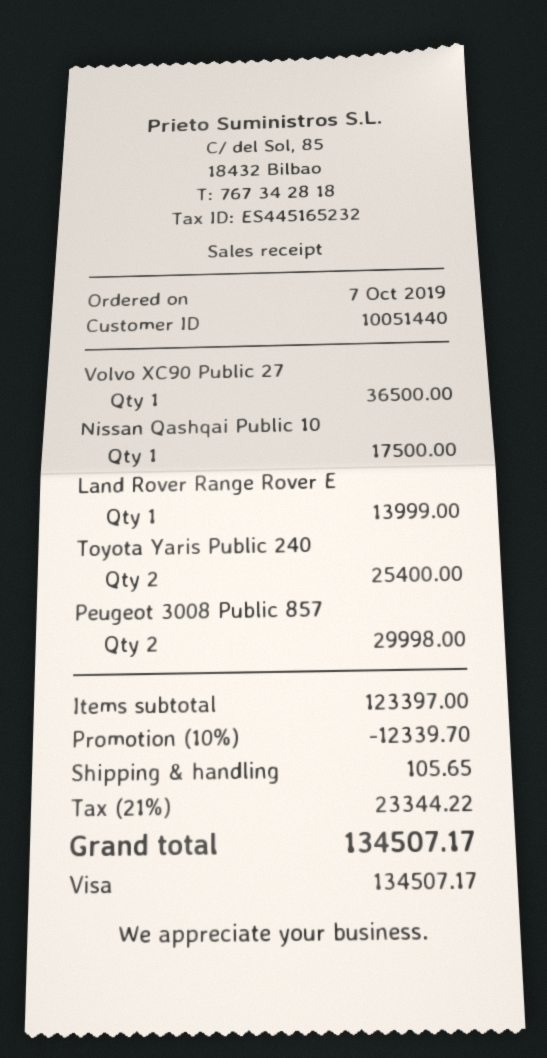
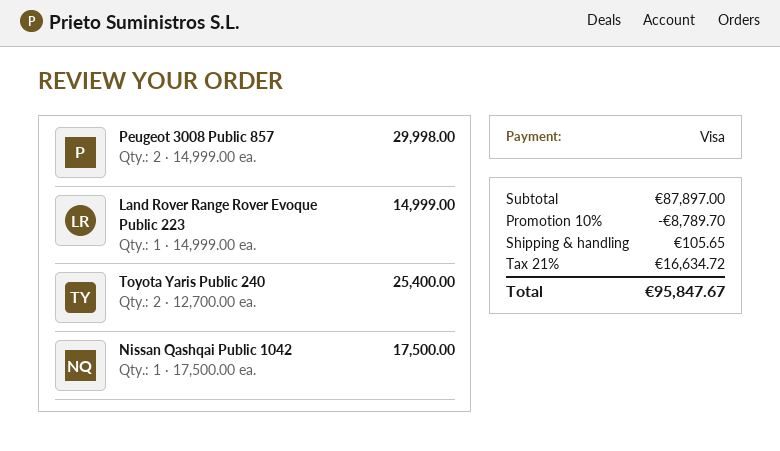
Volvo XC90 Public 27: 1 for 36500.00 -> none
Land Rover Range Rover E: 1 for 13999.00 -> 1 for 14999.00
subtotal: 123397.00 -> 87897.00
discount: 10% = 12339.70 -> 10% = 8789.70
tax: 21% = 23344.22 -> 21% = 16634.72
total: 134507.17 -> 95847.67

